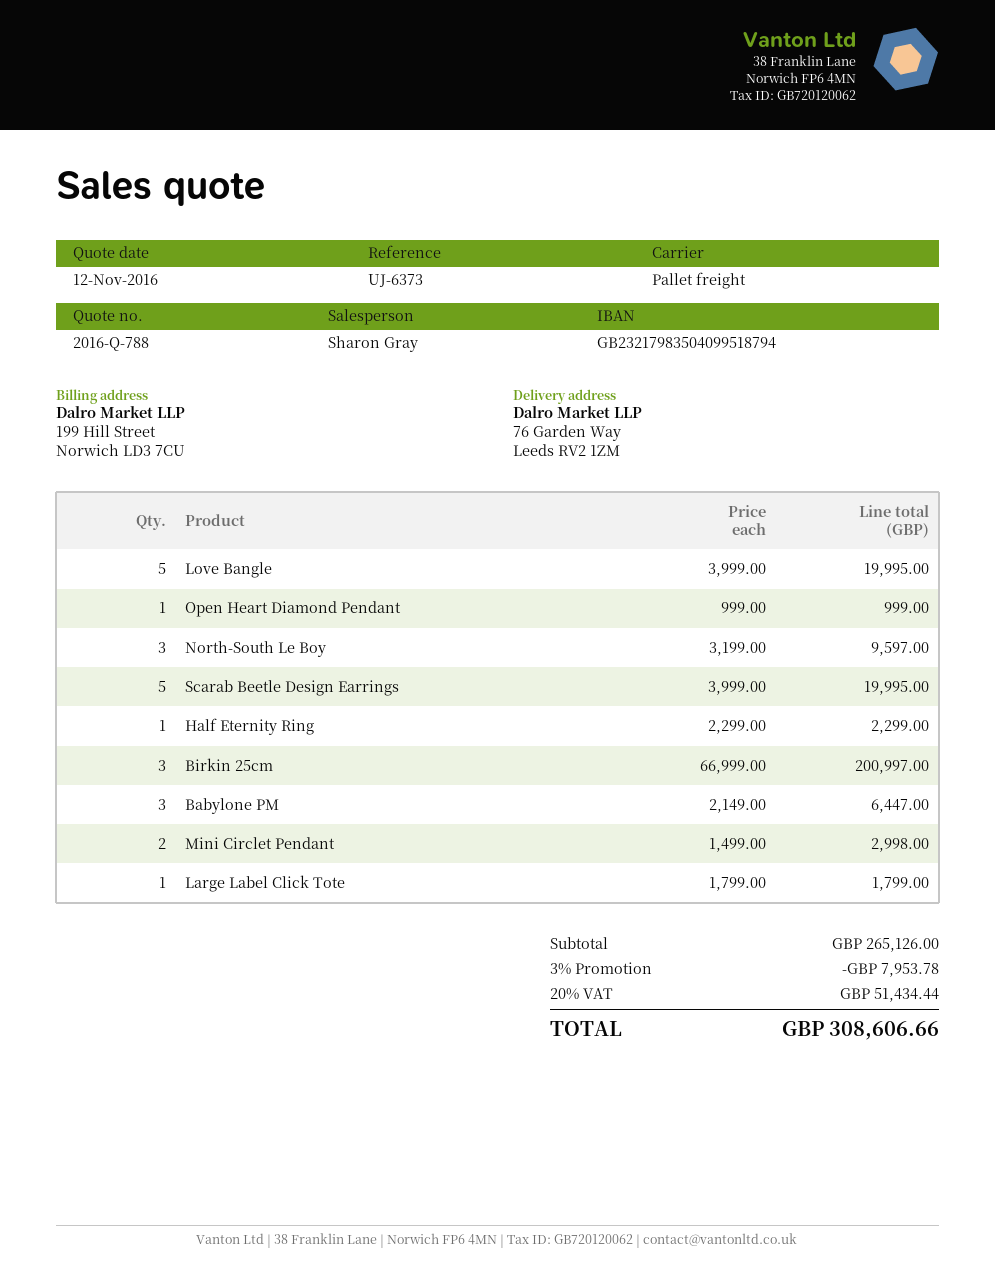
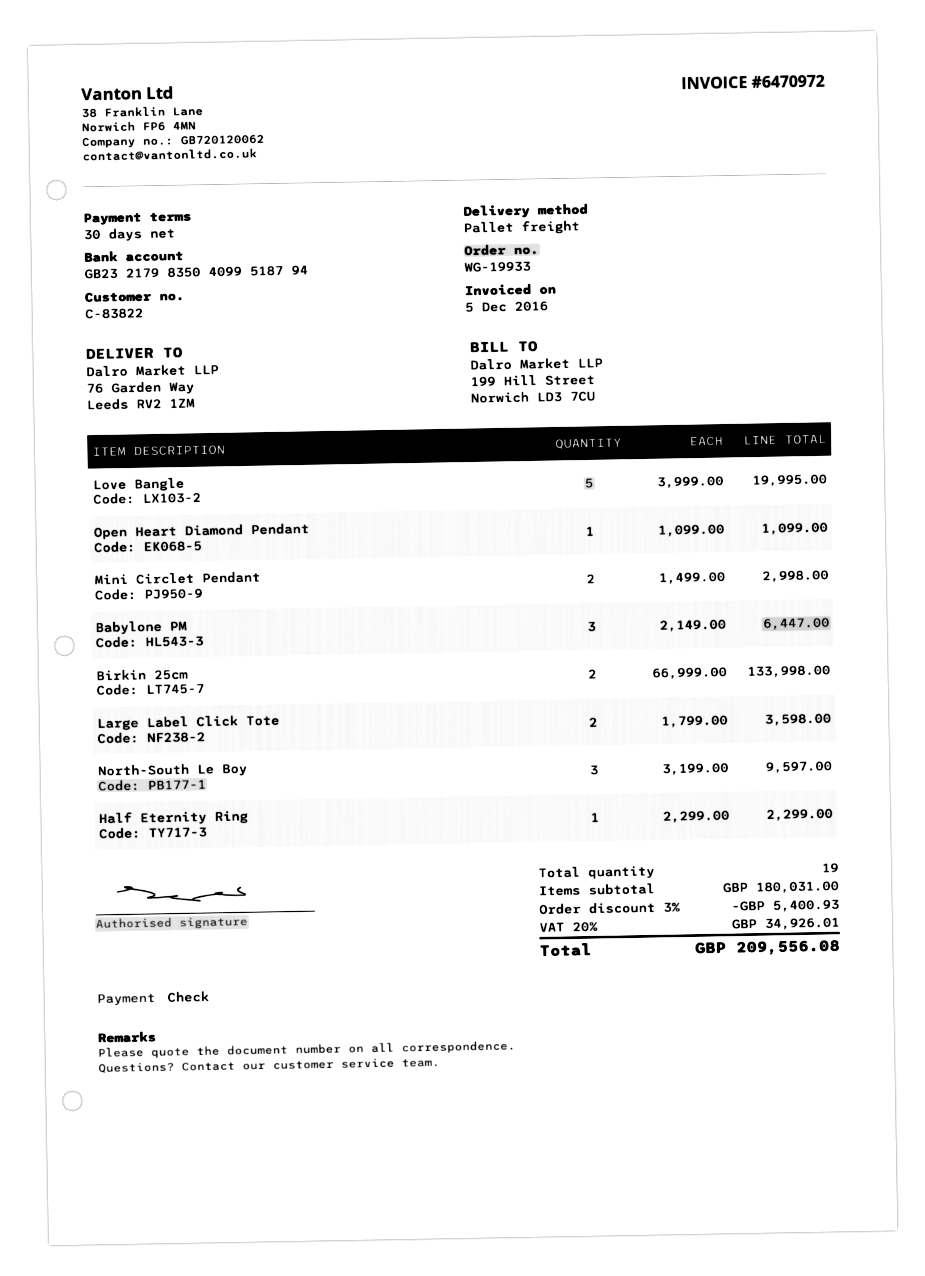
Open Heart Diamond Pendant: 1 x 999.00 = 999.00 -> 1 x 1099.00 = 1099.00
Scarab Beetle Design Earrings: 5 x 3999.00 = 19995.00 -> none
Birkin 25cm: 3 x 66999.00 = 200997.00 -> 2 x 66999.00 = 133998.00
Large Label Click Tote: 1 x 1799.00 = 1799.00 -> 2 x 1799.00 = 3598.00
subtotal: 265126.00 -> 180031.00
discount: 3% = 7953.78 -> 3% = 5400.93
tax: 20% = 51434.44 -> 20% = 34926.01
total: 308606.66 -> 209556.08

